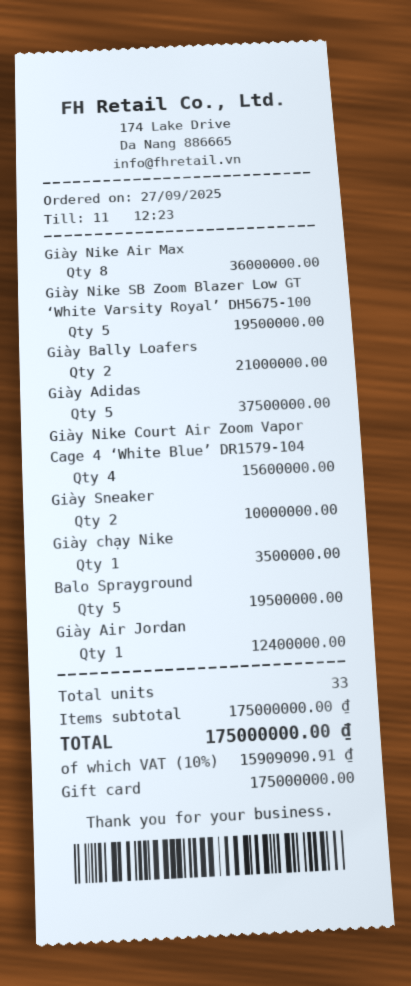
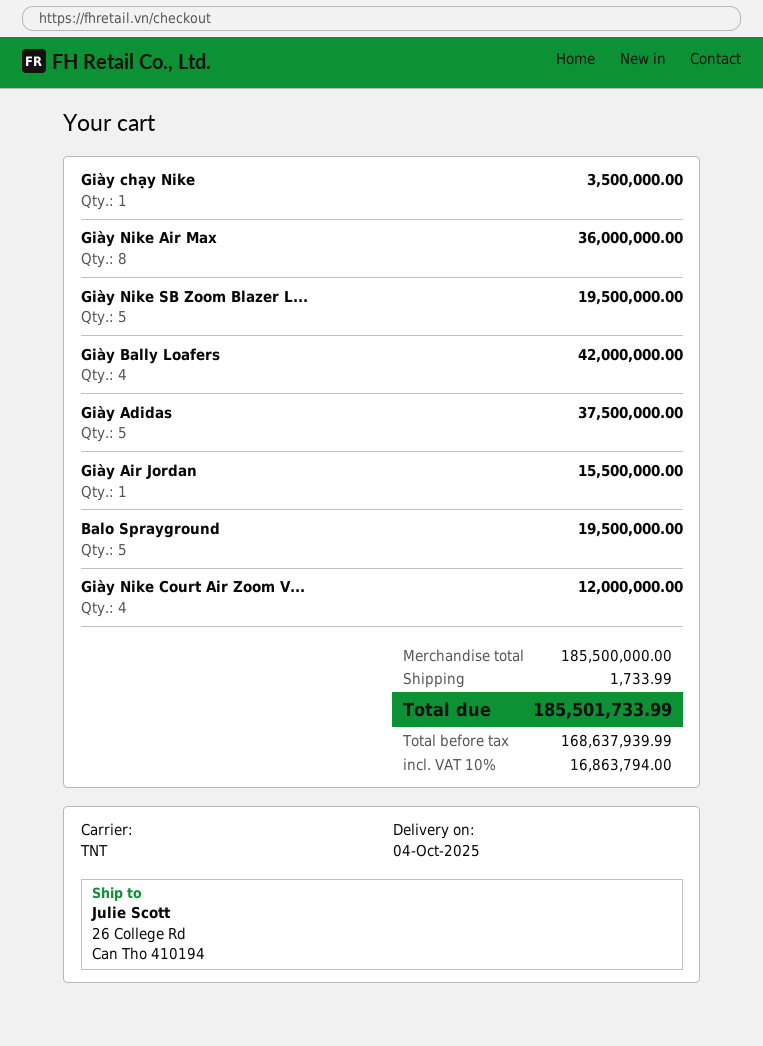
Giày Bally Loafers: 2 for 21000000.00 -> 4 for 42000000.00
Giày Nike Court Air Zoom Vapor Cage 4 ‘White Blue’ DR1579-104: 4 for 15600000.00 -> 4 for 12000000.00
Giày Sneaker: 2 for 10000000.00 -> none
Giày Air Jordan: 1 for 12400000.00 -> 1 for 15500000.00
subtotal: 175000000.00 -> 185500000.00
shipping: none -> 1733.99
tax: 10% = 15909090.91 -> 10% = 16863794.00
total: 175000000.00 -> 185501733.99

